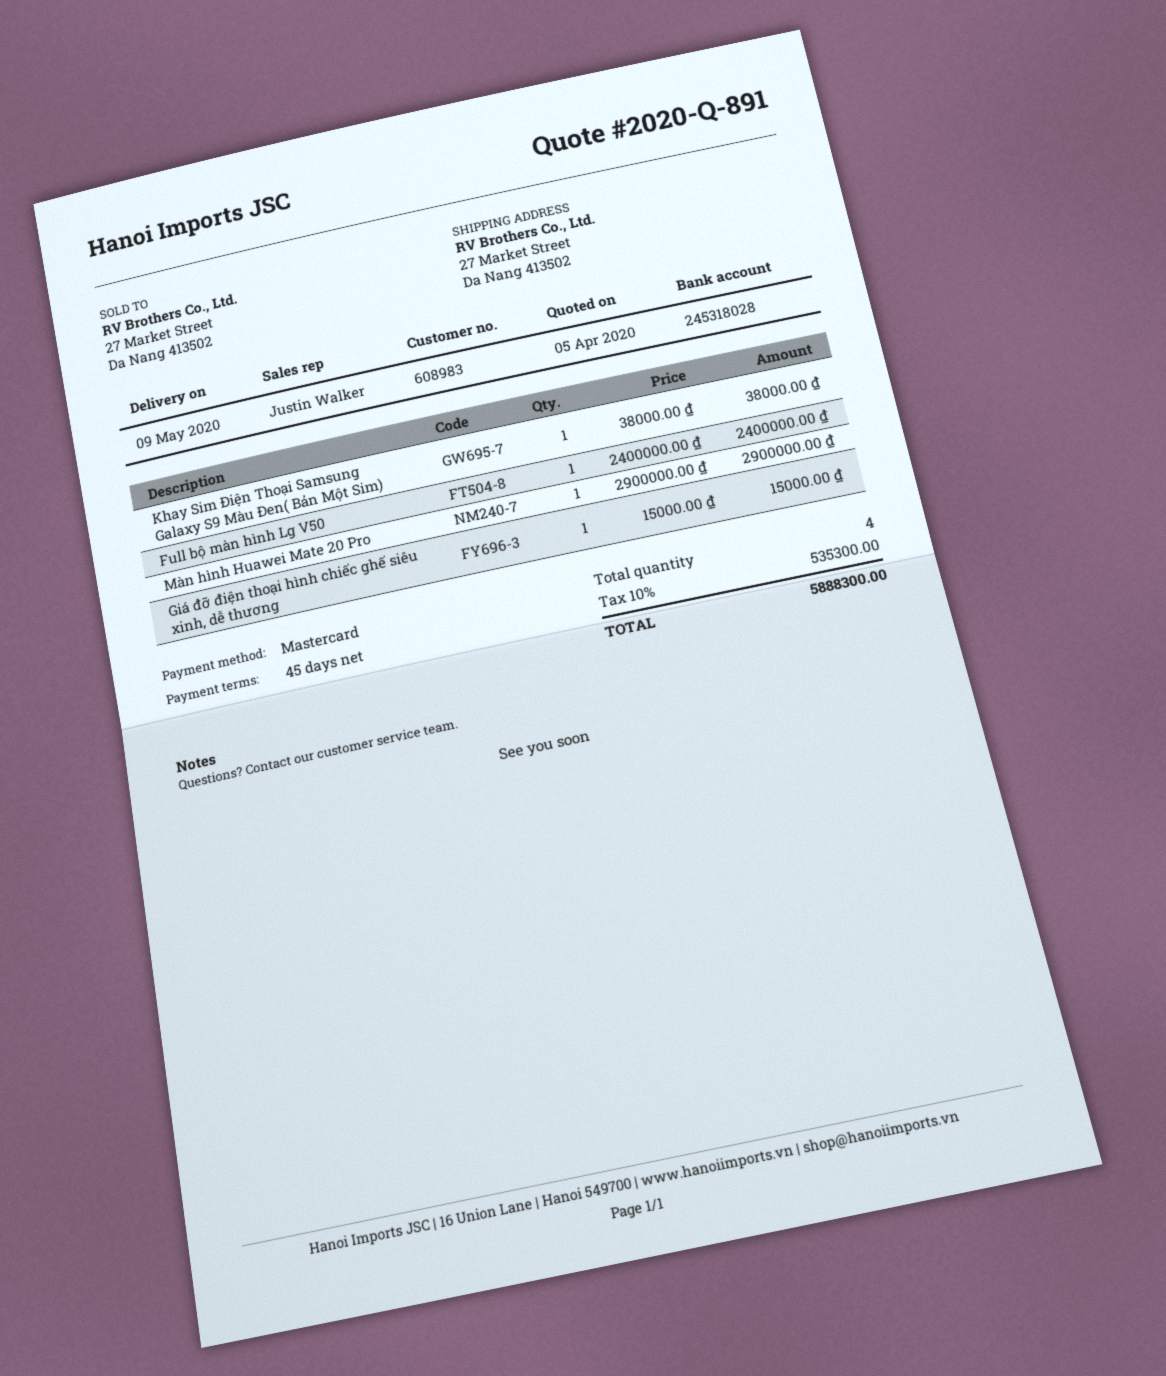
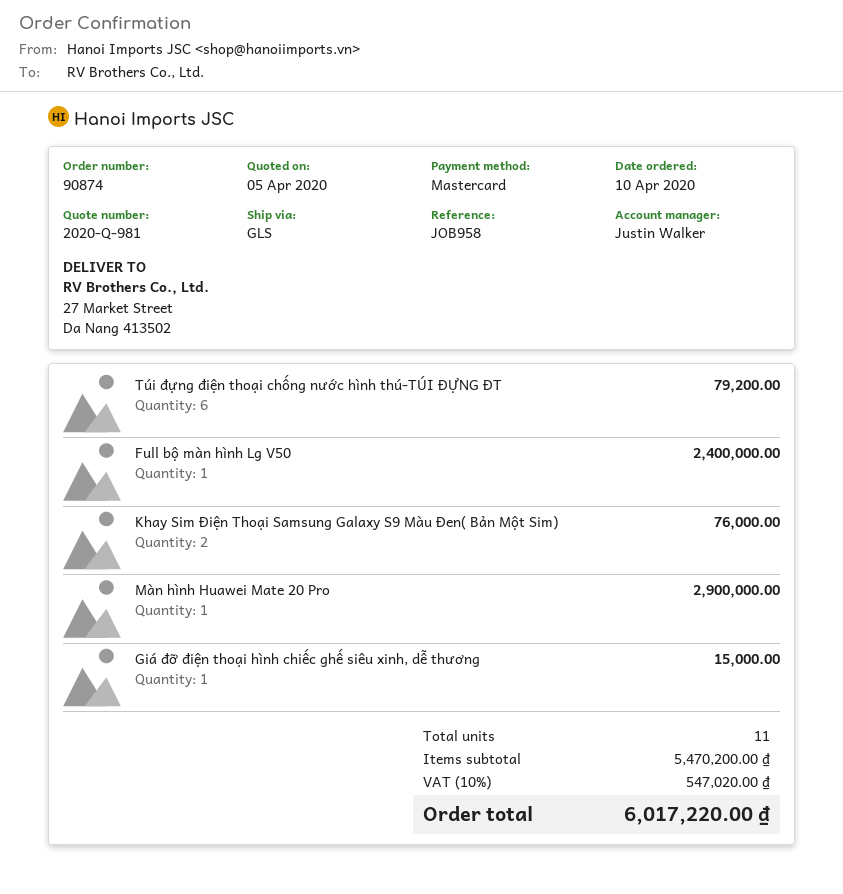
quote number: 2020-Q-891 -> 2020-Q-981
Khay Sim Điện Thoại Samsung Galaxy S9 Màu Đen( Bản Một Sim): 1 for 38000.00 -> 2 for 76000.00
Túi đựng điện thoại chống nước hình thú-TÚI ĐỰNG ĐT: none -> 6 for 79200.00
total quantity: 4 -> 11
tax: 10% = 535300.00 -> 10% = 547020.00
total: 5888300.00 -> 6017220.00

